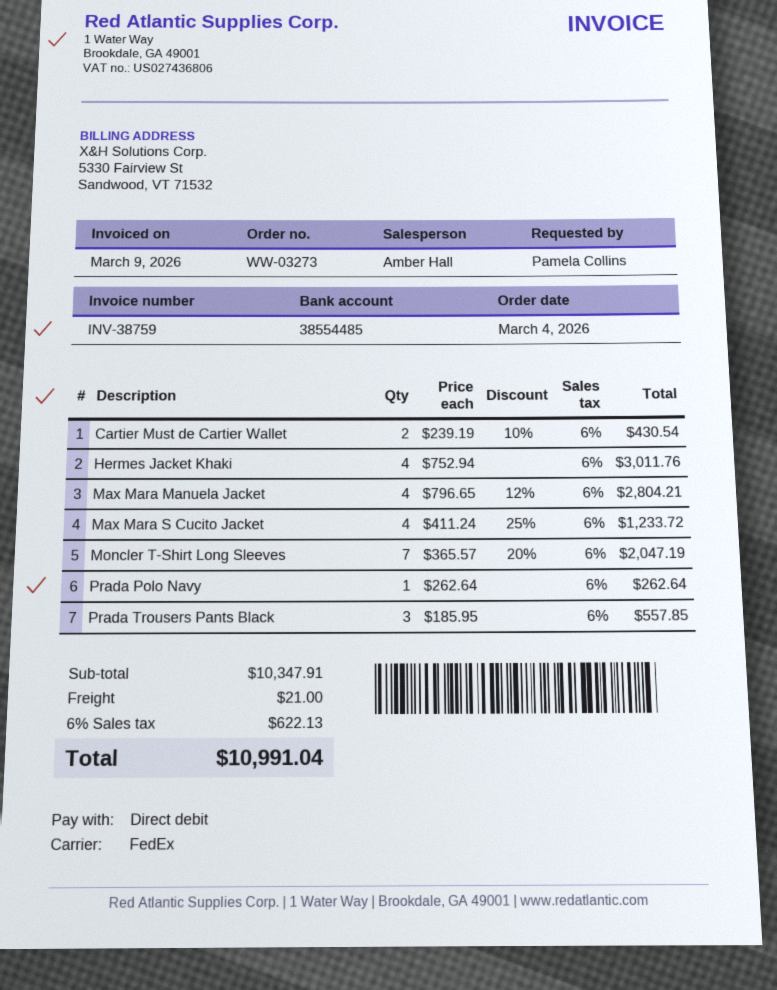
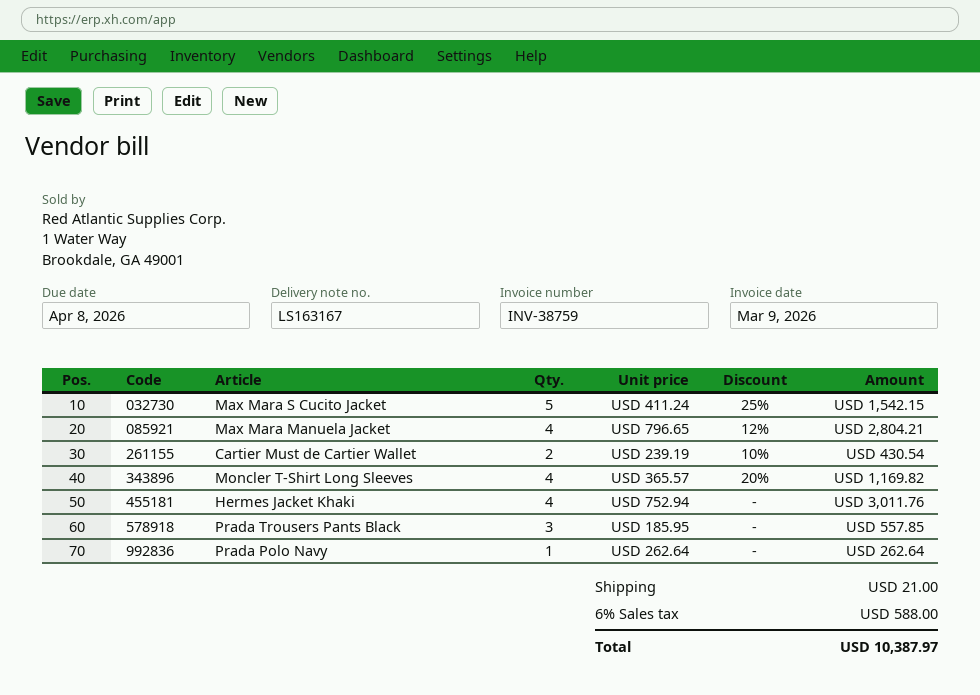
Max Mara S Cucito Jacket: 4 x 411.24 - 25% = 1233.72 -> 5 x 411.24 - 25% = 1542.15
Moncler T-Shirt Long Sleeves: 7 x 365.57 - 20% = 2047.19 -> 4 x 365.57 - 20% = 1169.82
tax: 6% = 622.13 -> 6% = 588.00
total: 10991.04 -> 10387.97

